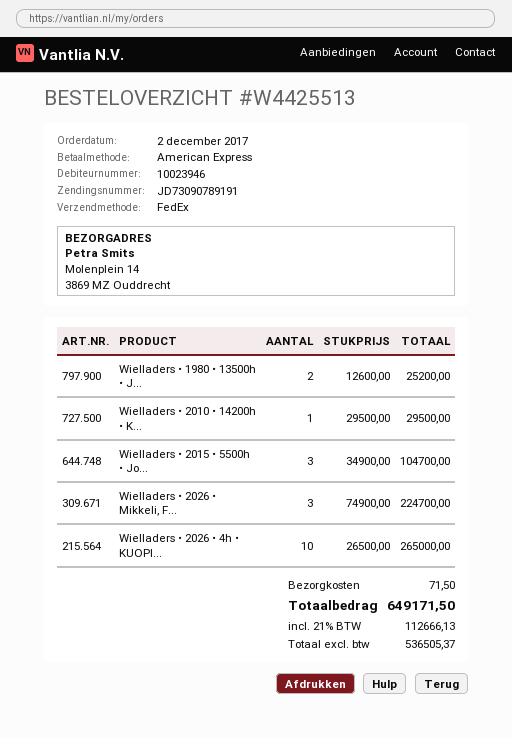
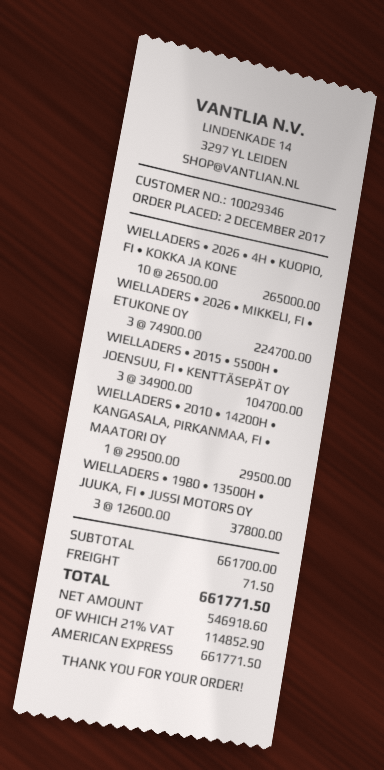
customer number: 10023946 -> 10029346
Wielladers • 1980 • 13500h • J...: 2 x 12600.00 = 25200.00 -> 3 x 12600.00 = 37800.00
net: 536505.37 -> 546918.60
tax: 21% = 112666.13 -> 21% = 114852.90
total: 649171.50 -> 661771.50

